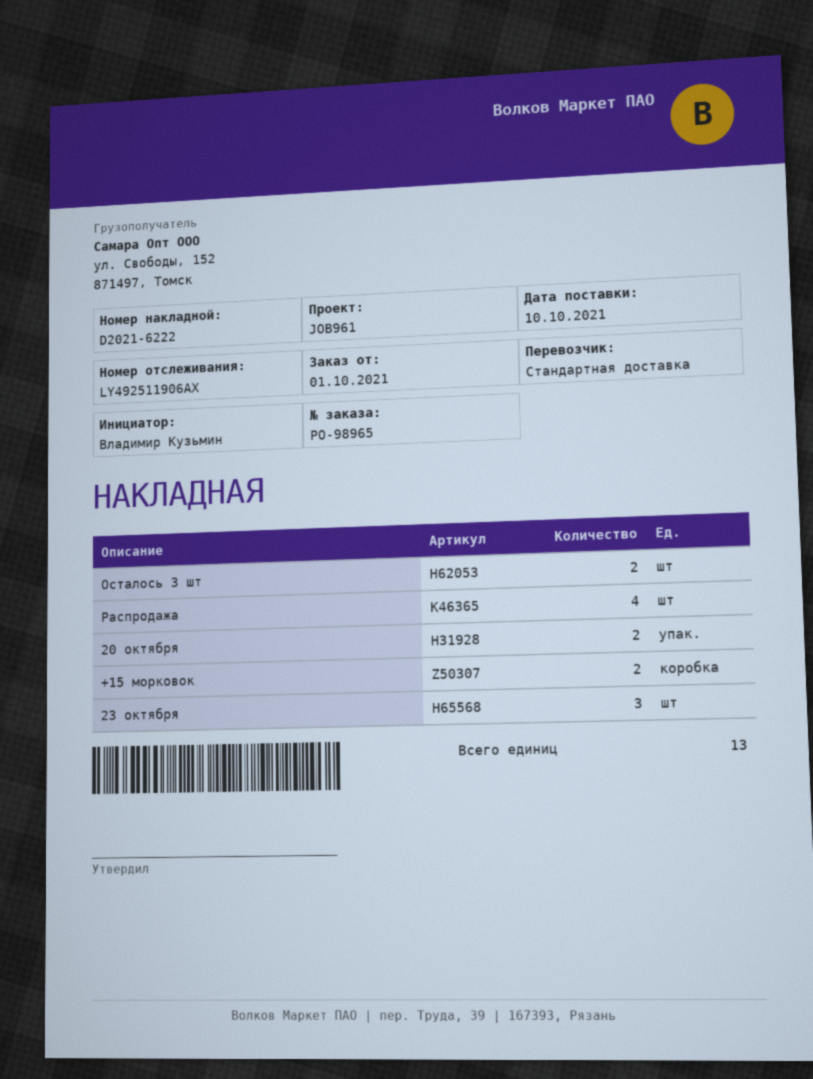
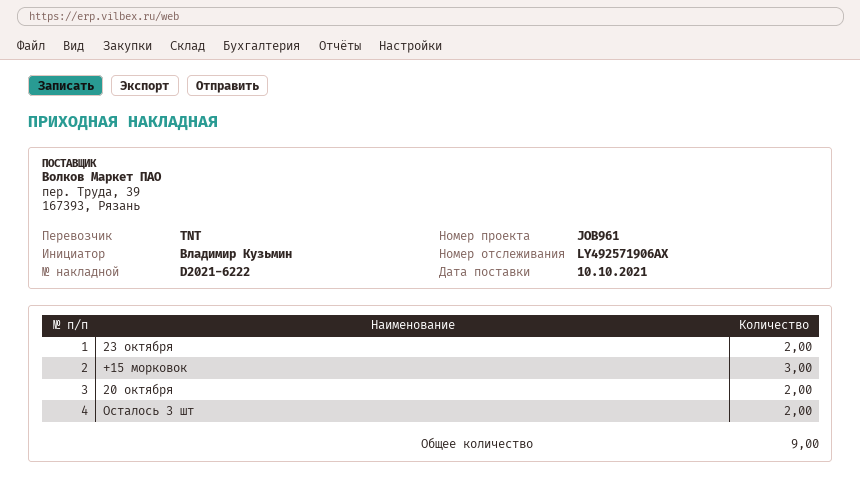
shipping method: standard -> TNT
tracking number: LY492511906AX -> LY492571906AX
Распродажа: 4 -> none
+15 морковок: 2 -> 3
23 октября: 3 -> 2
total quantity: 13 -> 9

